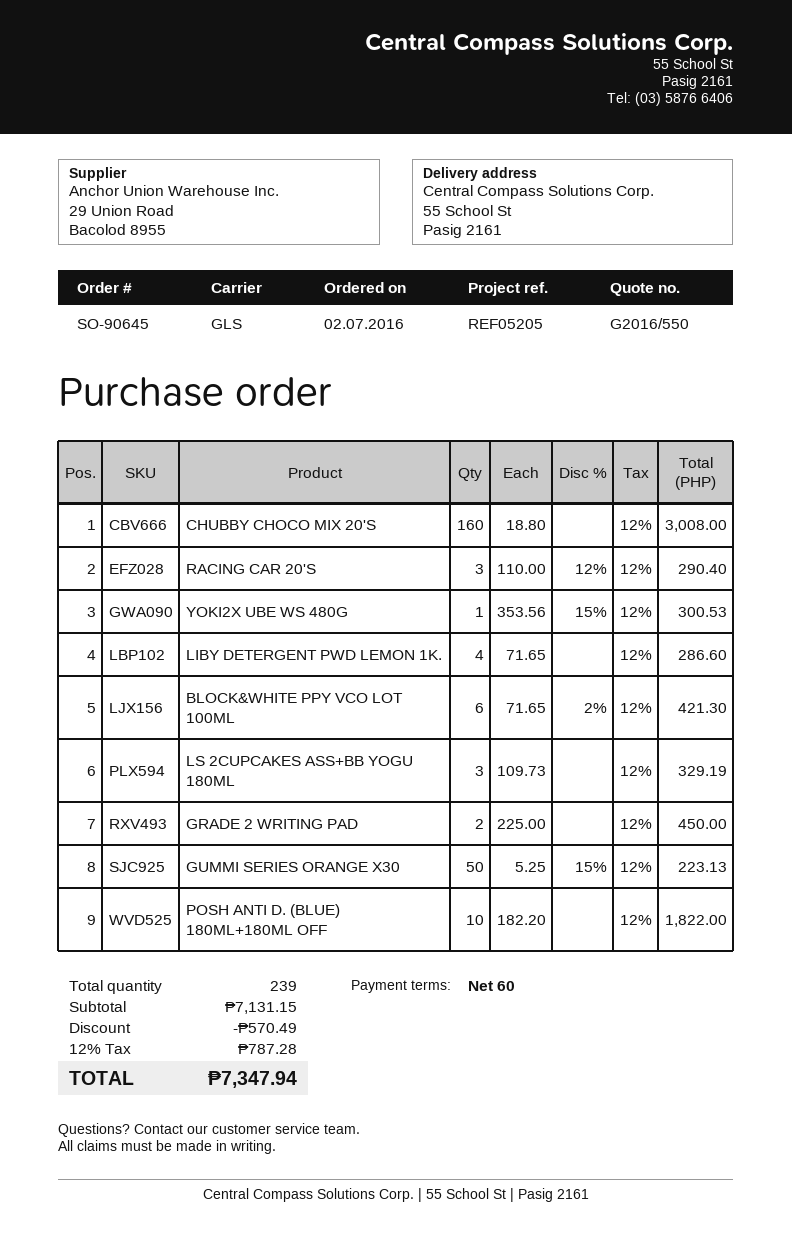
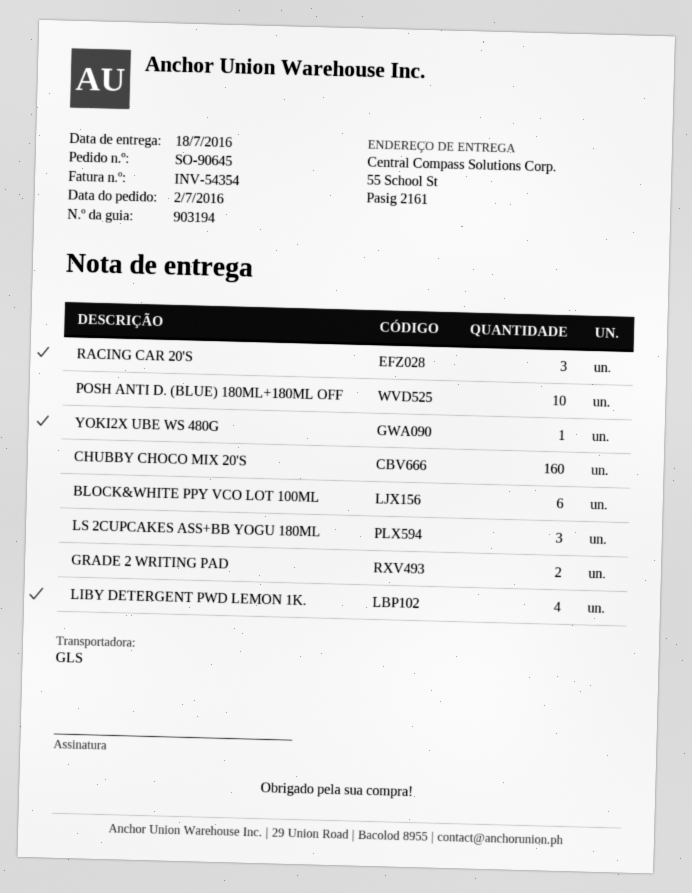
GUMMI SERIES ORANGE X30: 50 -> none

